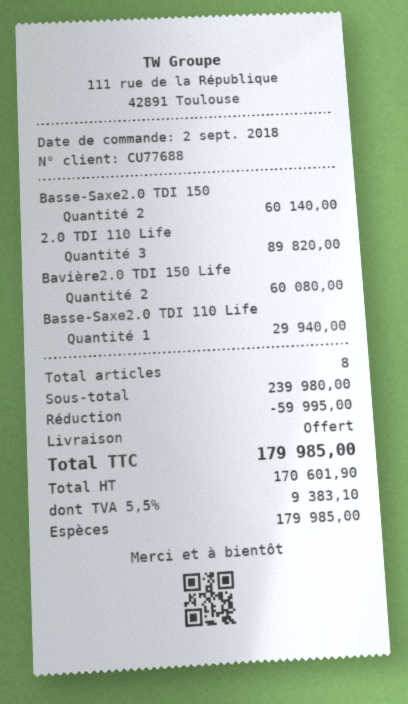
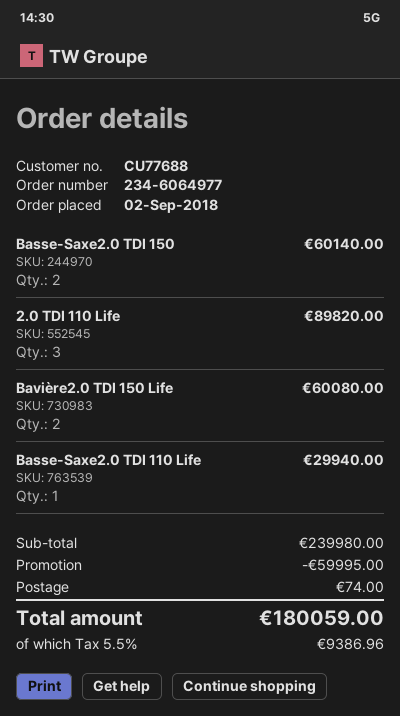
shipping: 0.00 -> 74.00
tax: 5.5% = 9383.10 -> 5.5% = 9386.96
total: 179985.00 -> 180059.00

